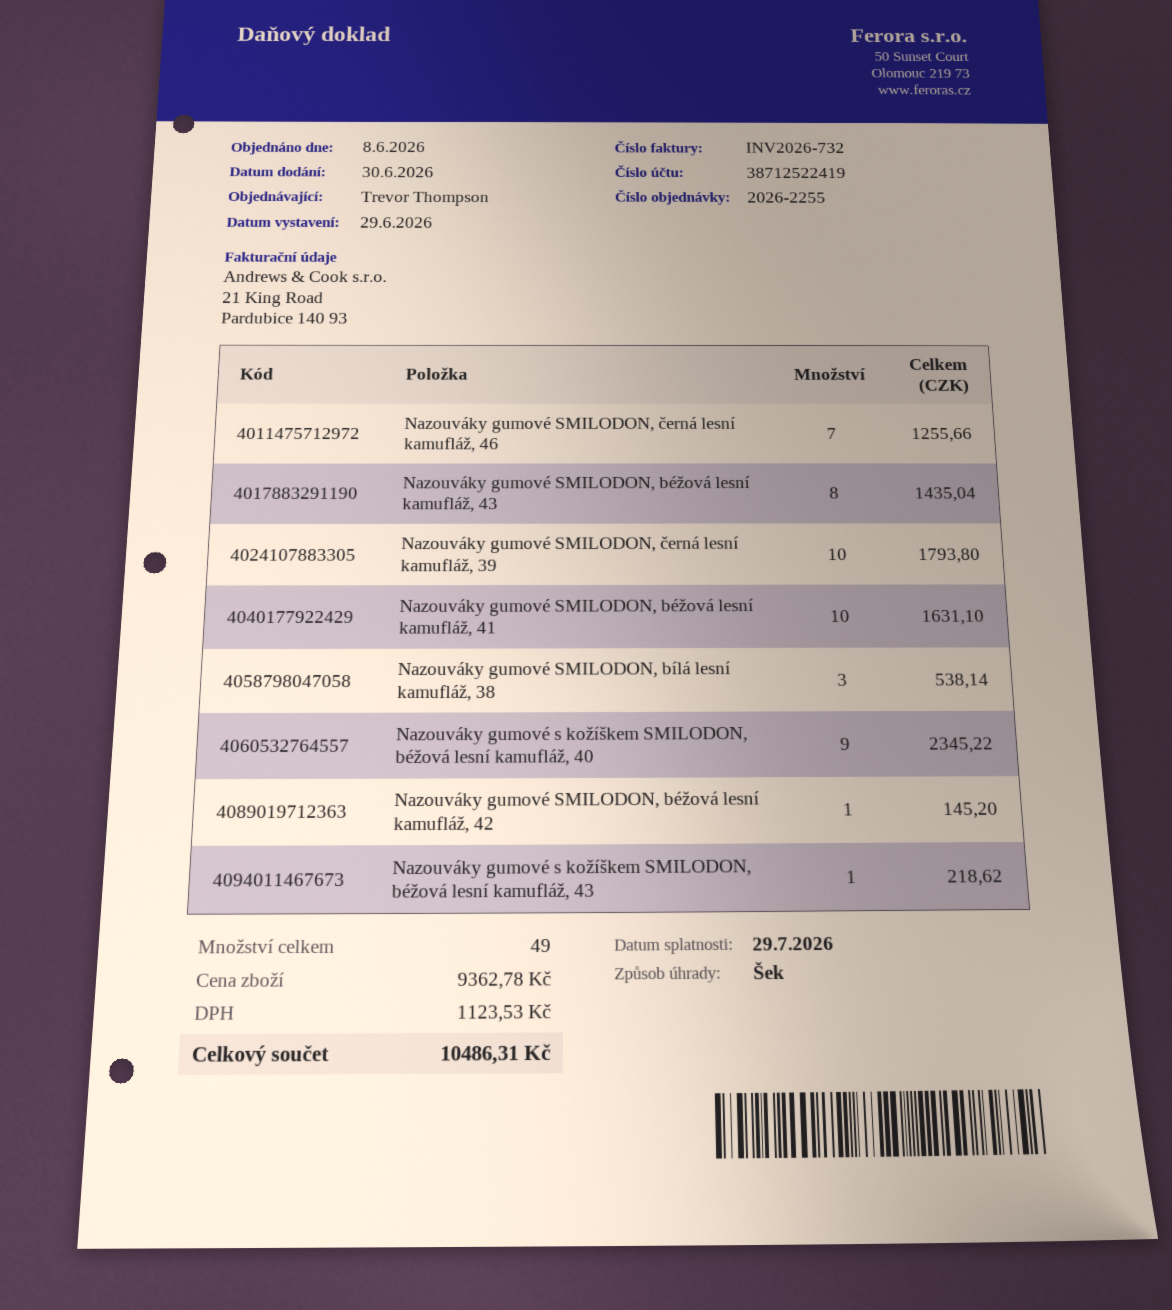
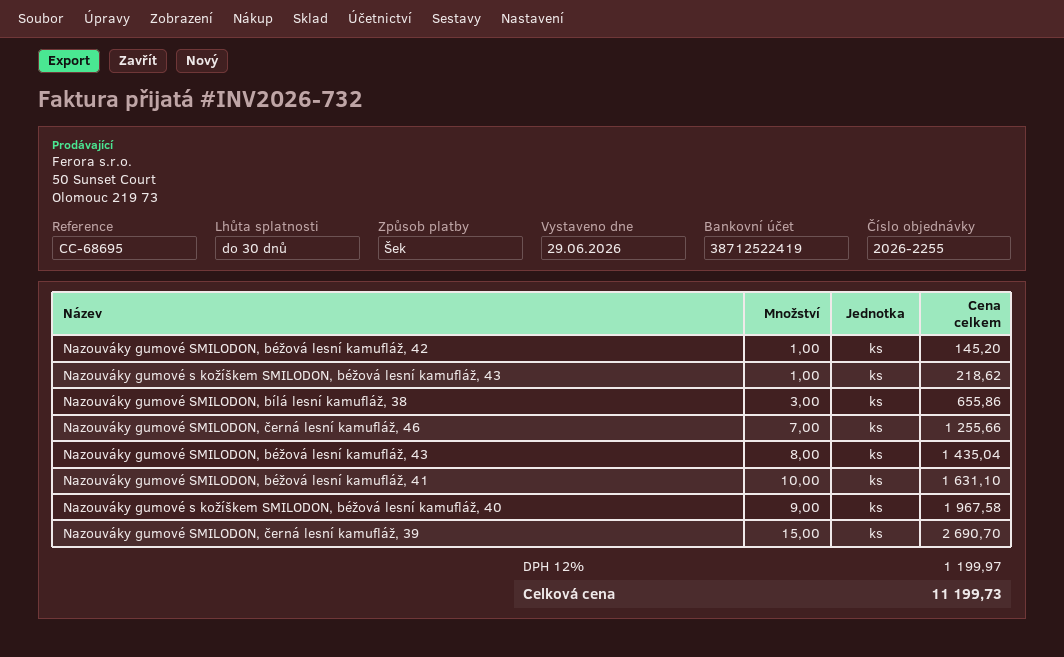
Nazouváky gumové SMILODON, černá lesní kamufláž, 39: 10 for 1793.80 -> 15 for 2690.70
Nazouváky gumové SMILODON, bílá lesní kamufláž, 38: 3 for 538.14 -> 3 for 655.86
Nazouváky gumové s kožíškem SMILODON, béžová lesní kamufláž, 40: 9 for 2345.22 -> 9 for 1967.58
tax: 1123.53 -> 1199.97
total: 10486.31 -> 11199.73

